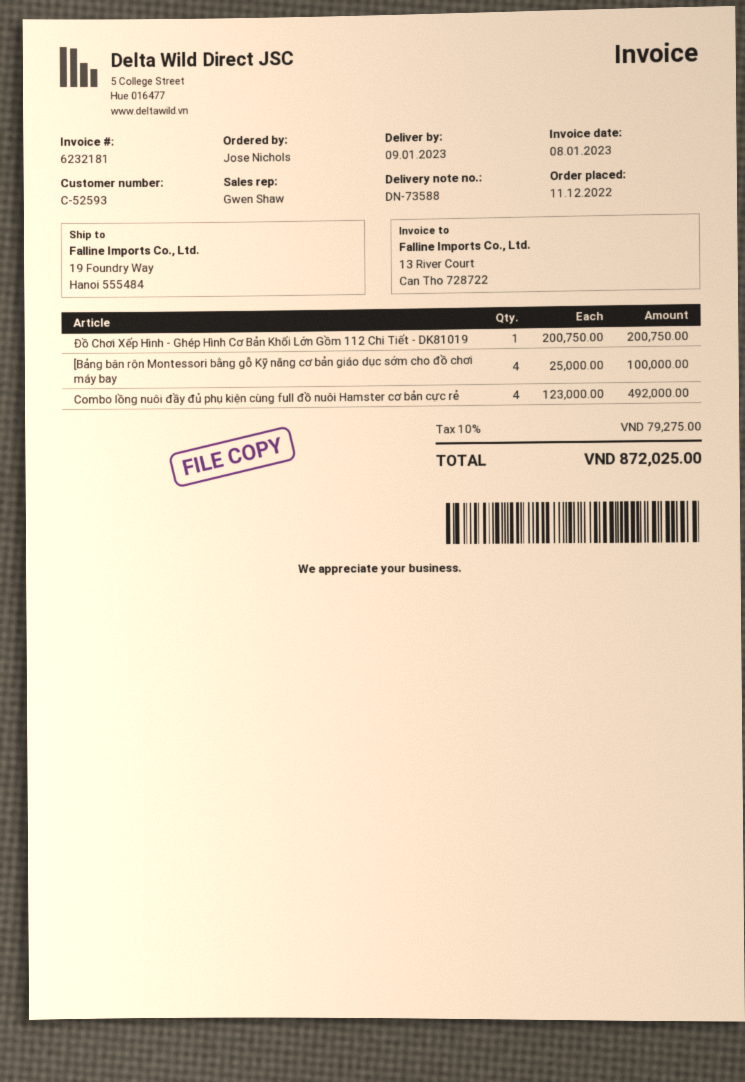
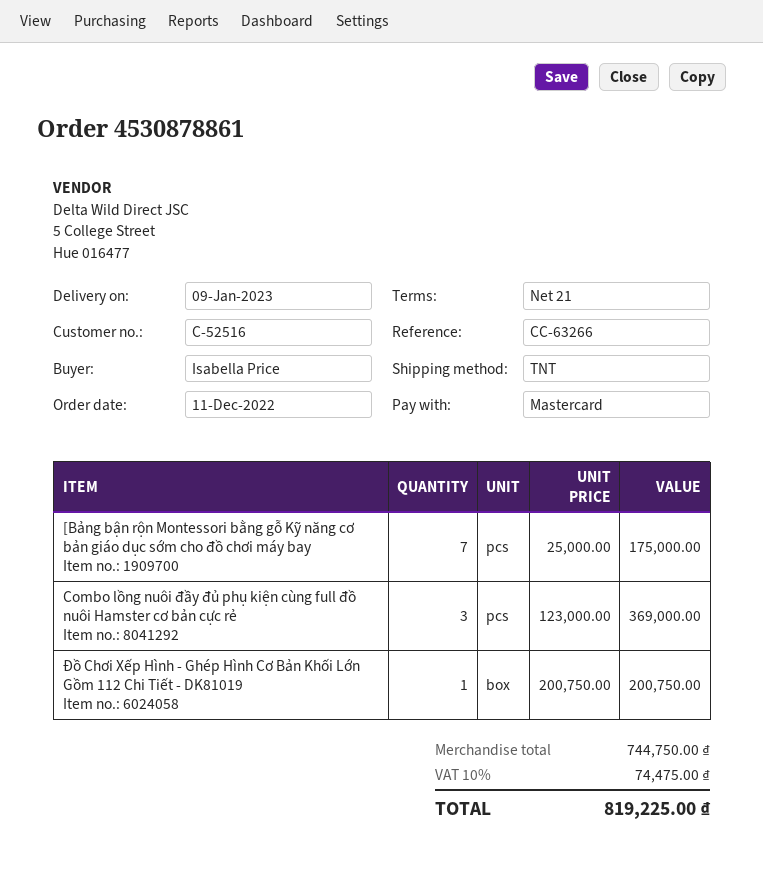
customer number: C-52593 -> C-52516
ordered by: Jose Nichols -> Isabella Price
[Bảng bận rộn Montessori bằng gỗ Kỹ năng cơ bản giáo dục sớm cho đồ chơi máy bay: 4 x 25000.00 = 100000.00 -> 7 x 25000.00 = 175000.00
Combo lồng nuôi đầy đủ phụ kiện cùng full đồ nuôi Hamster cơ bản cực rẻ: 4 x 123000.00 = 492000.00 -> 3 x 123000.00 = 369000.00
tax: 10% = 79275.00 -> 10% = 74475.00
total: 872025.00 -> 819225.00

